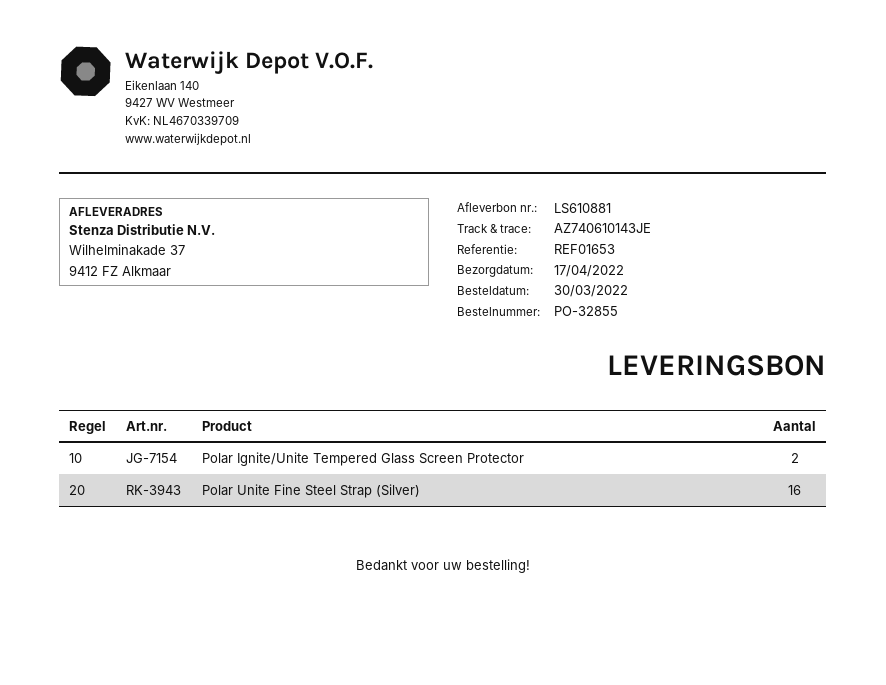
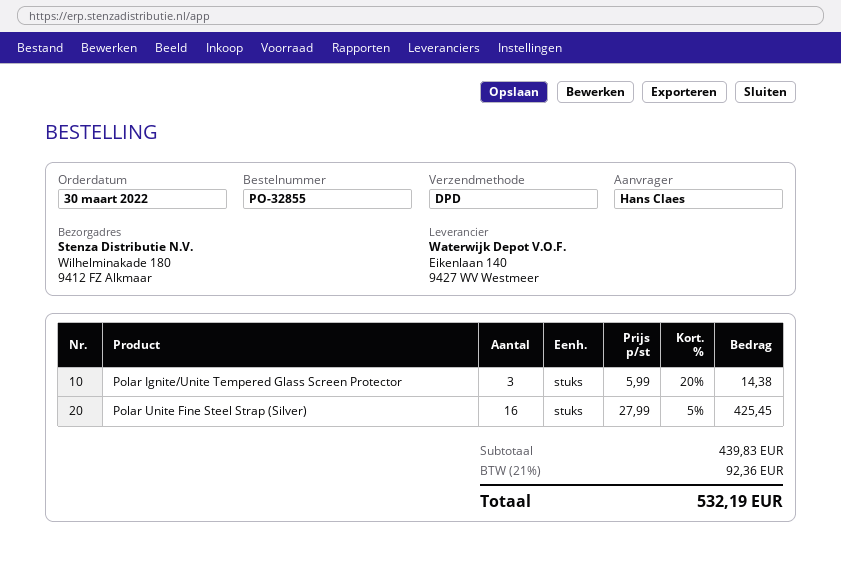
ship to: Wilhelminakade 37, 9412 FZ Alkmaar -> Wilhelminakade 180, 9412 FZ Alkmaar
Polar Ignite/Unite Tempered Glass Screen Protector: 2 -> 3

